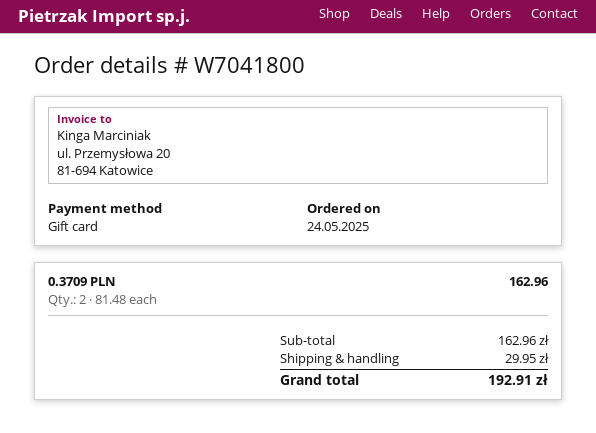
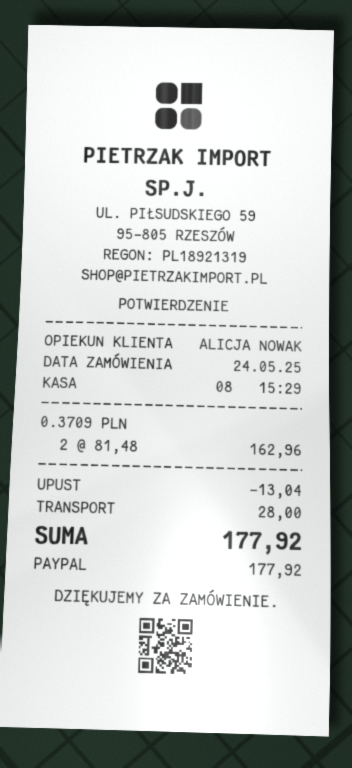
payment method: gift card -> PayPal
discount: none -> 13.04
shipping: 29.95 -> 28.00
total: 192.91 -> 177.92

